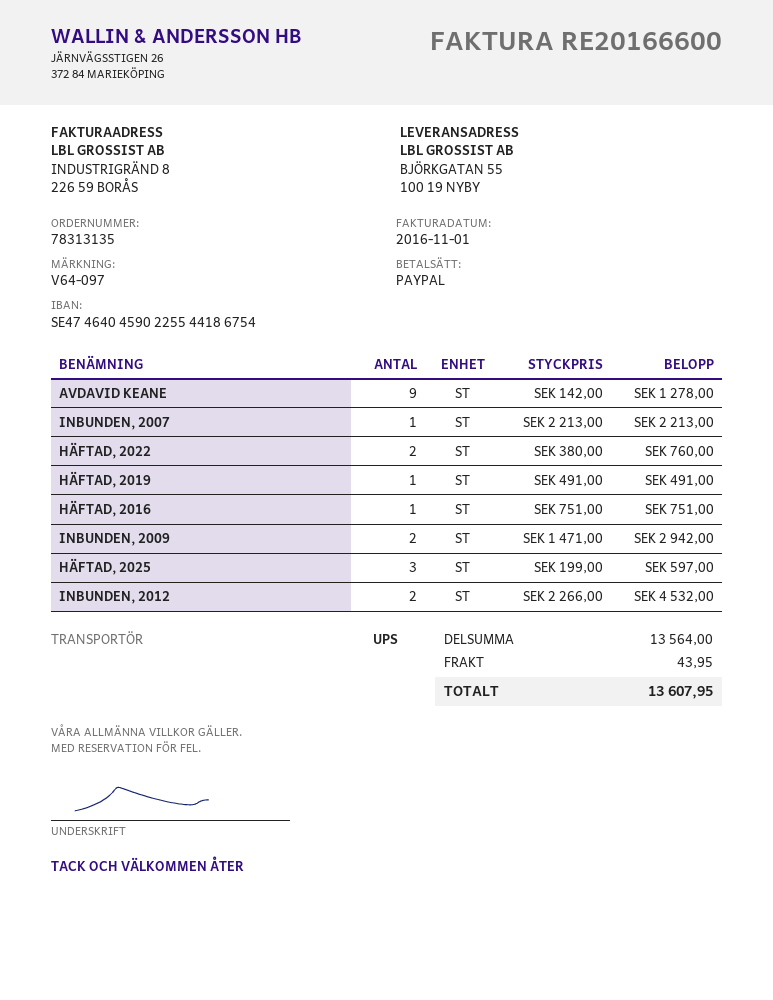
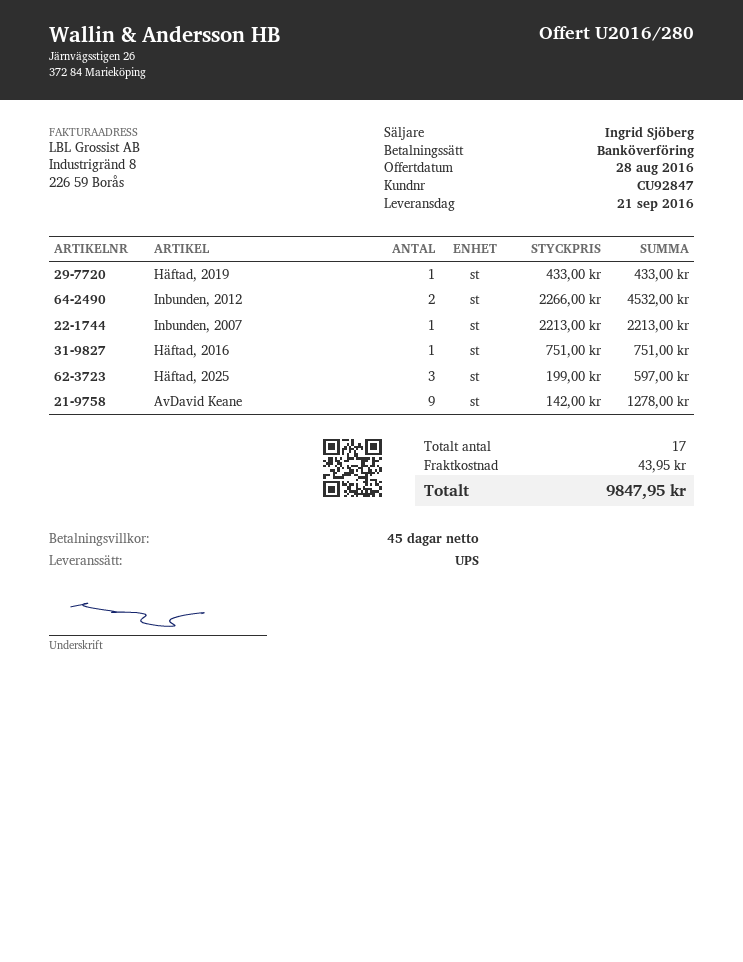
payment method: PayPal -> bank transfer
HÄFTAD, 2022: 2 x 380.00 = 760.00 -> none
HÄFTAD, 2019: 1 x 491.00 = 491.00 -> 1 x 433.00 = 433.00
INBUNDEN, 2009: 2 x 1471.00 = 2942.00 -> none
total: 13607.95 -> 9847.95

